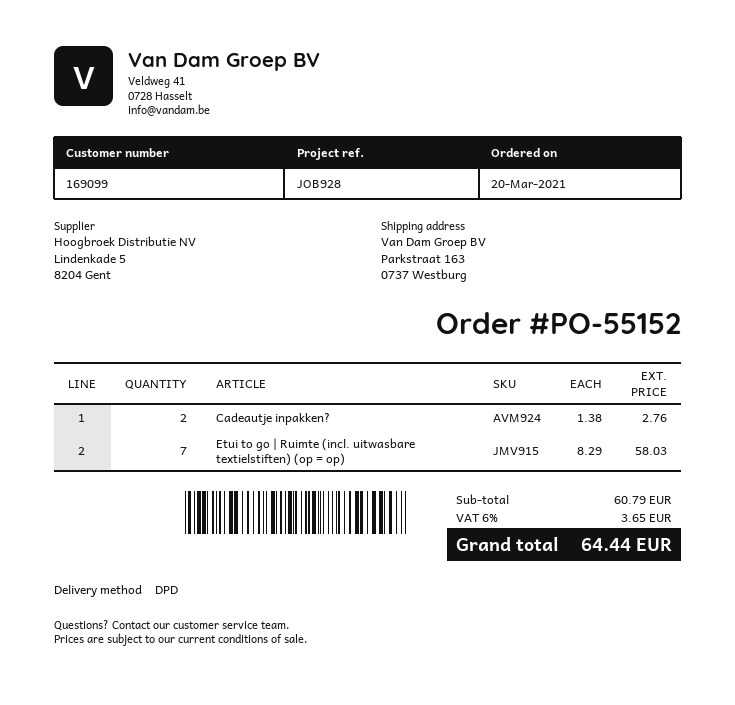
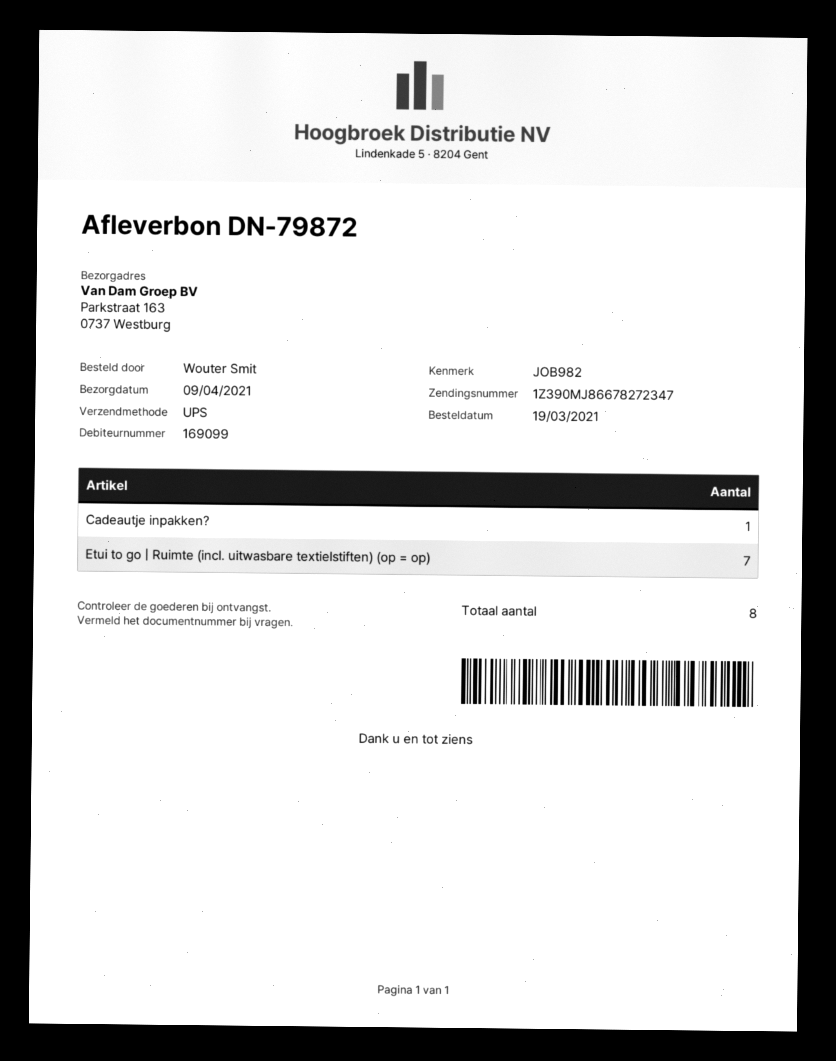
order date: 2021-03-20 -> 2021-03-19
reference: JOB928 -> JOB982
shipping method: DPD -> UPS
Cadeautje inpakken?: 2 -> 1

